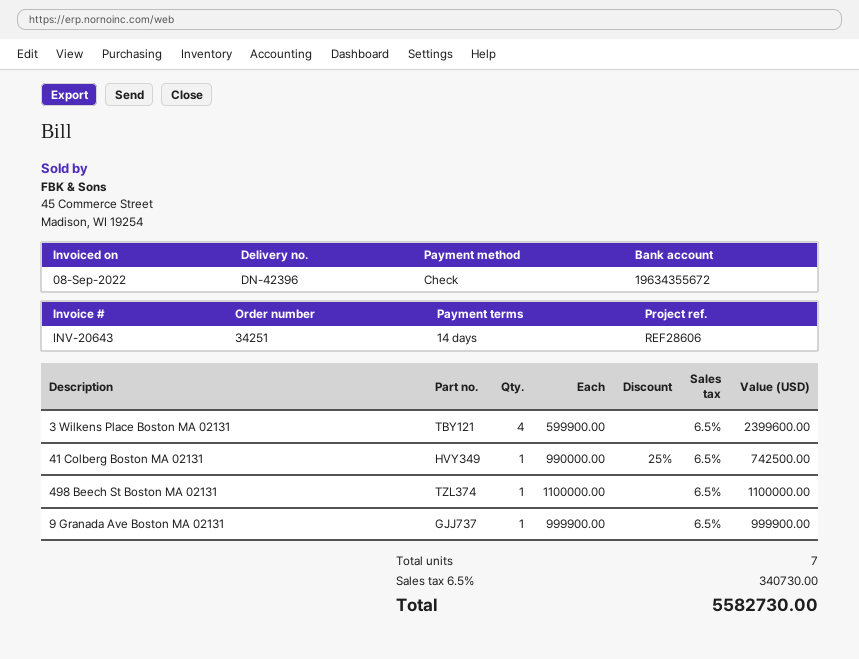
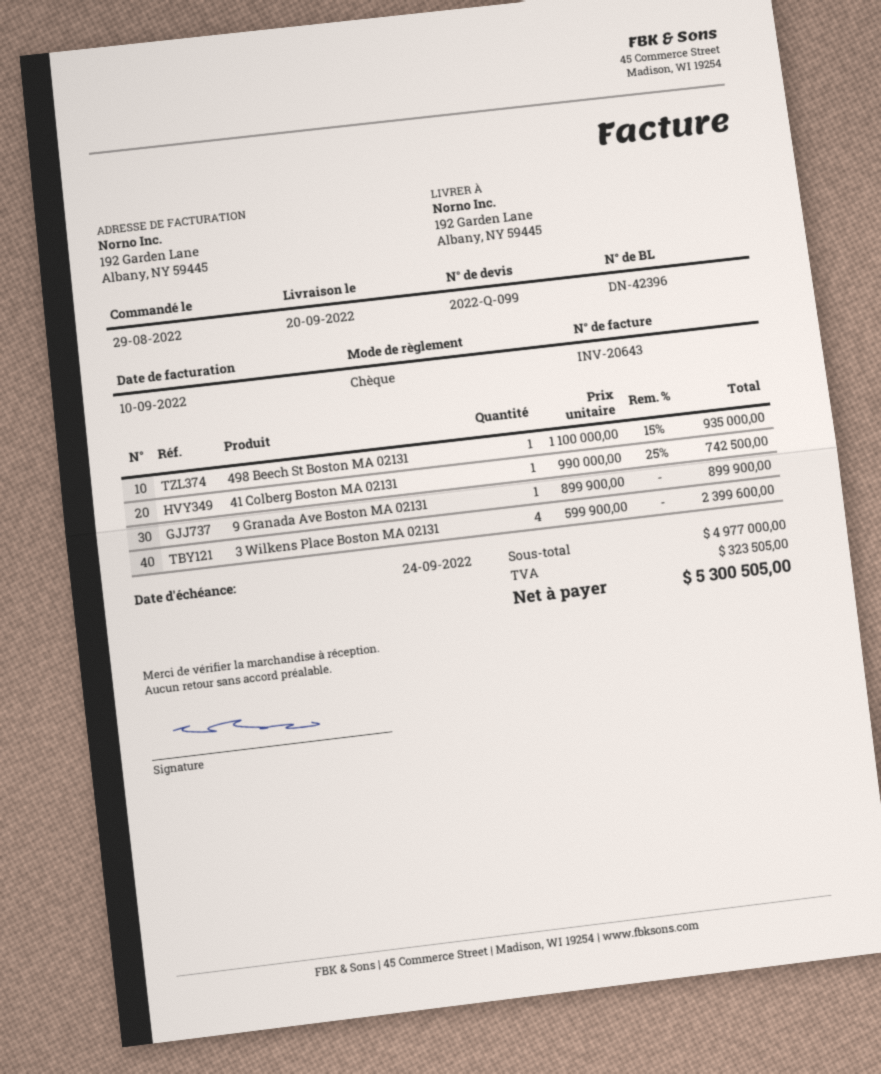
invoice date: 2022-09-08 -> 2022-09-10
498 Beech St Boston MA 02131: 1 x 1100000.00 = 1100000.00 -> 1 x 1100000.00 - 15% = 935000.00
9 Granada Ave Boston MA 02131: 1 x 999900.00 = 999900.00 -> 1 x 899900.00 = 899900.00
tax: 340730.00 -> 323505.00
total: 5582730.00 -> 5300505.00

